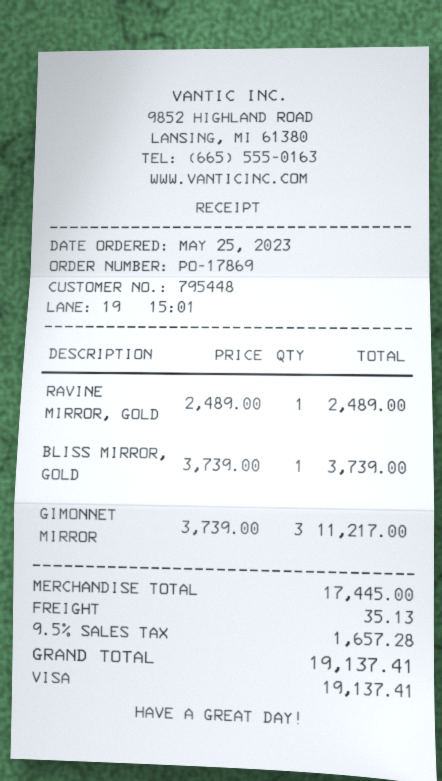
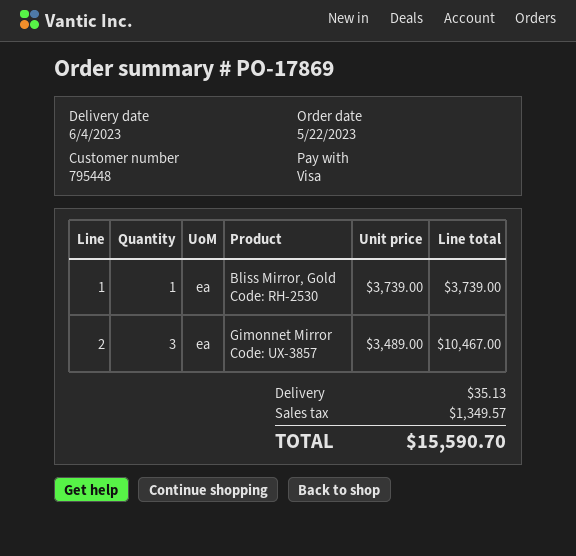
order date: 2023-05-25 -> 2023-05-22
RAVINE MIRROR, GOLD: 1 x 2489.00 = 2489.00 -> none
GIMONNET MIRROR: 3 x 3739.00 = 11217.00 -> 3 x 3489.00 = 10467.00
tax: 1657.28 -> 1349.57
total: 19137.41 -> 15590.70

